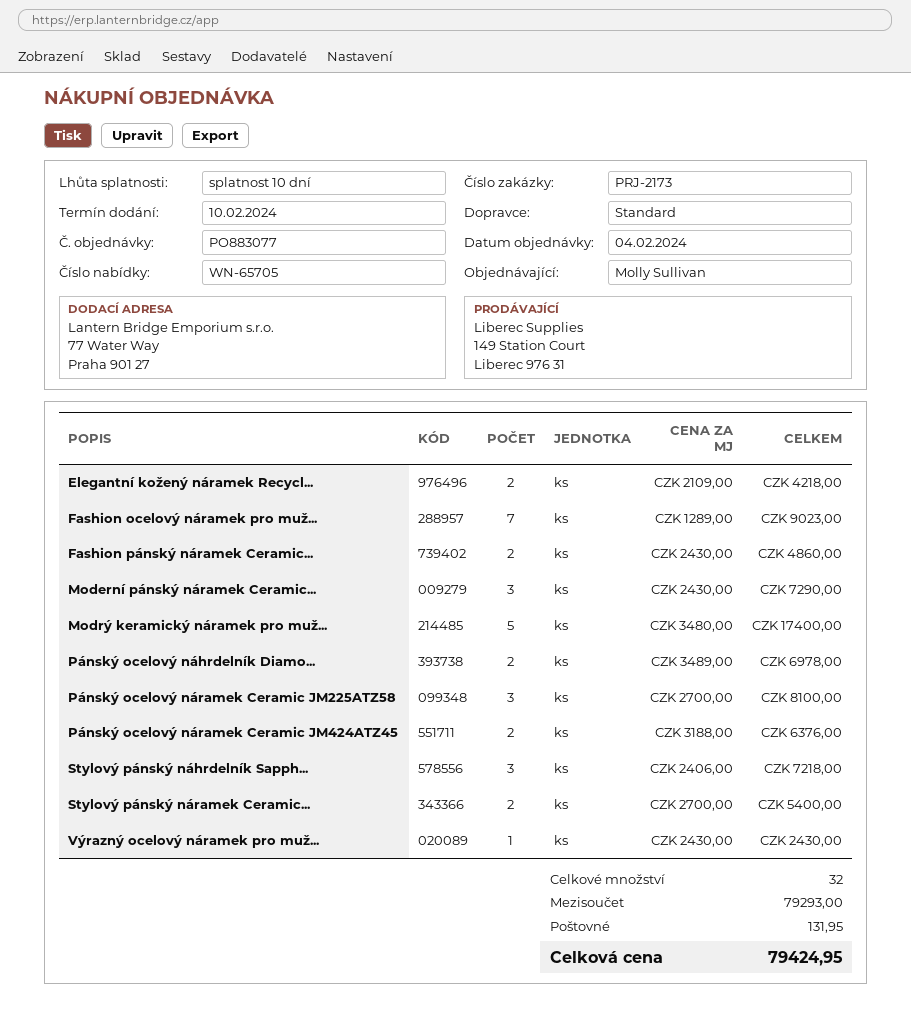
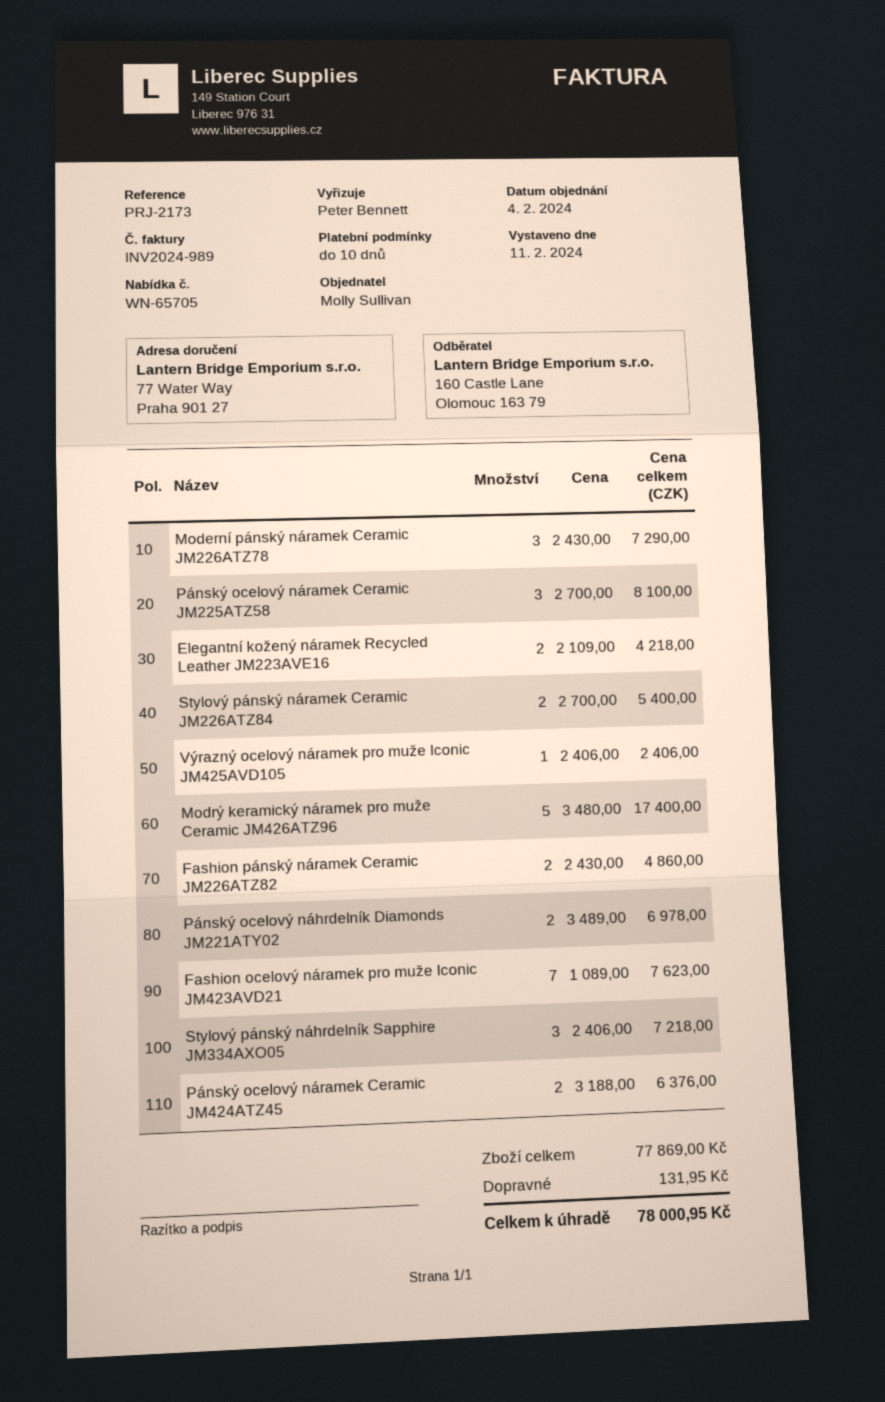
Fashion ocelový náramek pro muž...: 7 x 1289.00 = 9023.00 -> 7 x 1089.00 = 7623.00
Výrazný ocelový náramek pro muž...: 1 x 2430.00 = 2430.00 -> 1 x 2406.00 = 2406.00
subtotal: 79293.00 -> 77869.00
total: 79424.95 -> 78000.95

